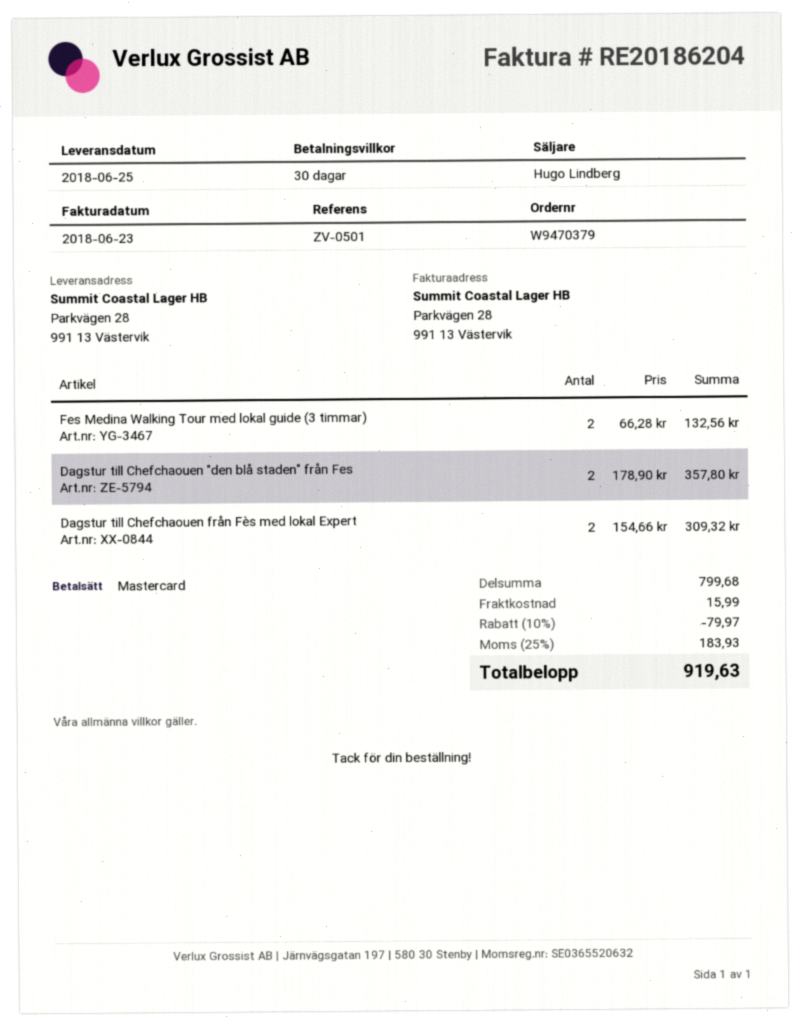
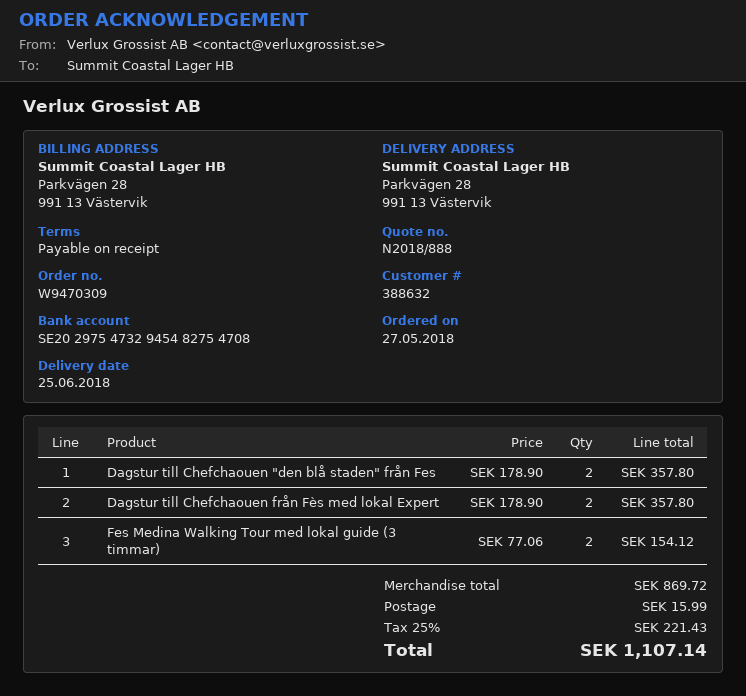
order number: W9470379 -> W9470309
payment terms: 30 days -> on receipt
Fes Medina Walking Tour med lokal guide (3 timmar): 2 x 66.28 = 132.56 -> 2 x 77.06 = 154.12
Dagstur till Chefchaouen från Fès med lokal Expert: 2 x 154.66 = 309.32 -> 2 x 178.90 = 357.80
subtotal: 799.68 -> 869.72
discount: 10% = 79.97 -> none
tax: 25% = 183.93 -> 25% = 221.43
total: 919.63 -> 1107.14

